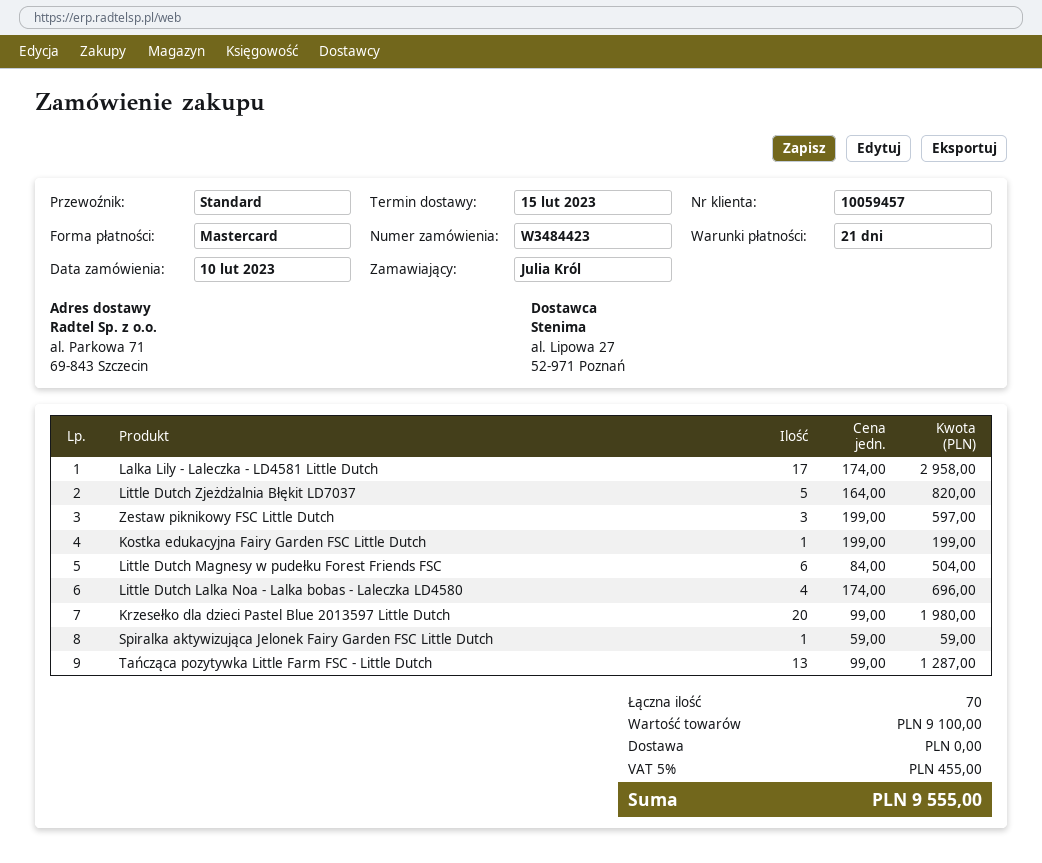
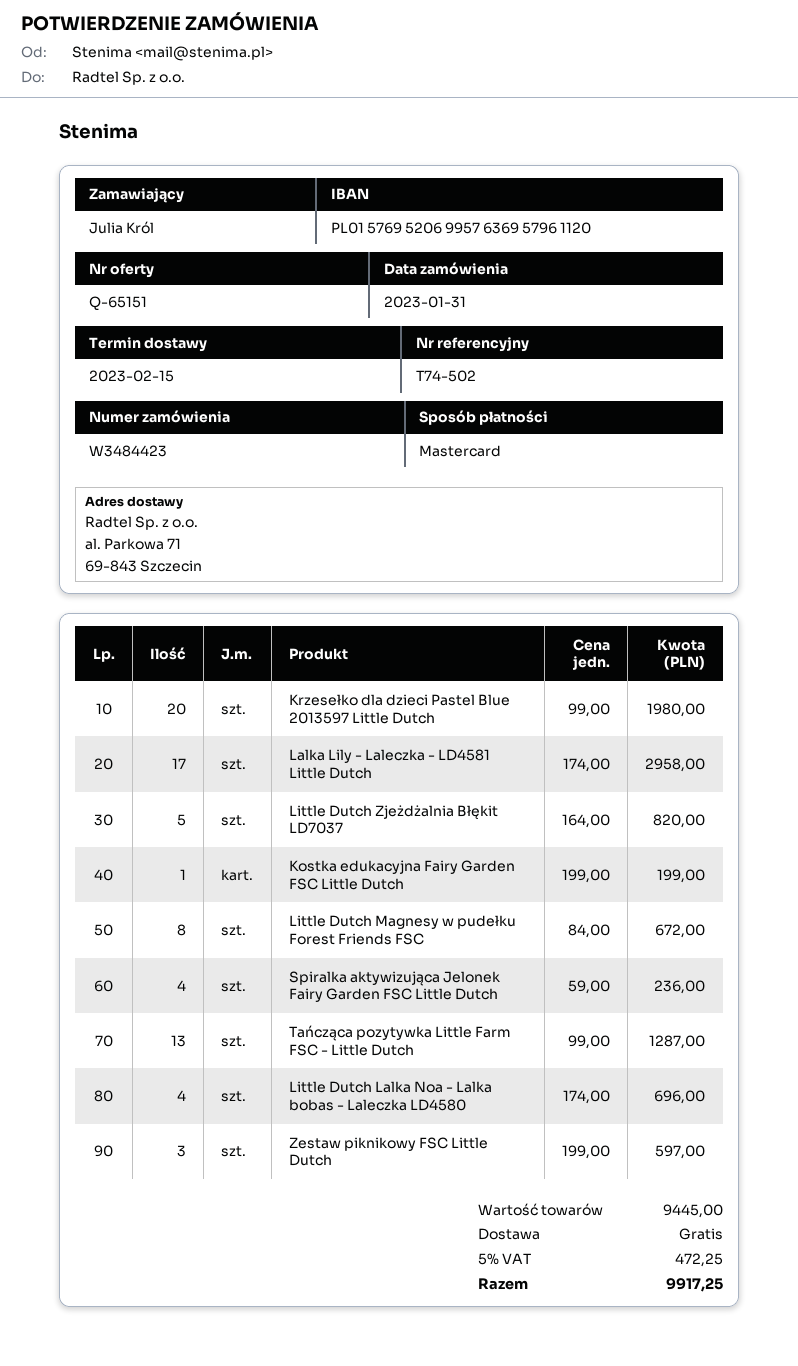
order date: 2023-02-10 -> 2023-01-31
Little Dutch Magnesy w pudełku Forest Friends FSC: 6 x 84.00 = 504.00 -> 8 x 84.00 = 672.00
Spiralka aktywizująca Jelonek Fairy Garden FSC Little Dutch: 1 x 59.00 = 59.00 -> 4 x 59.00 = 236.00
subtotal: 9100.00 -> 9445.00
tax: 5% = 455.00 -> 5% = 472.25
total: 9555.00 -> 9917.25

